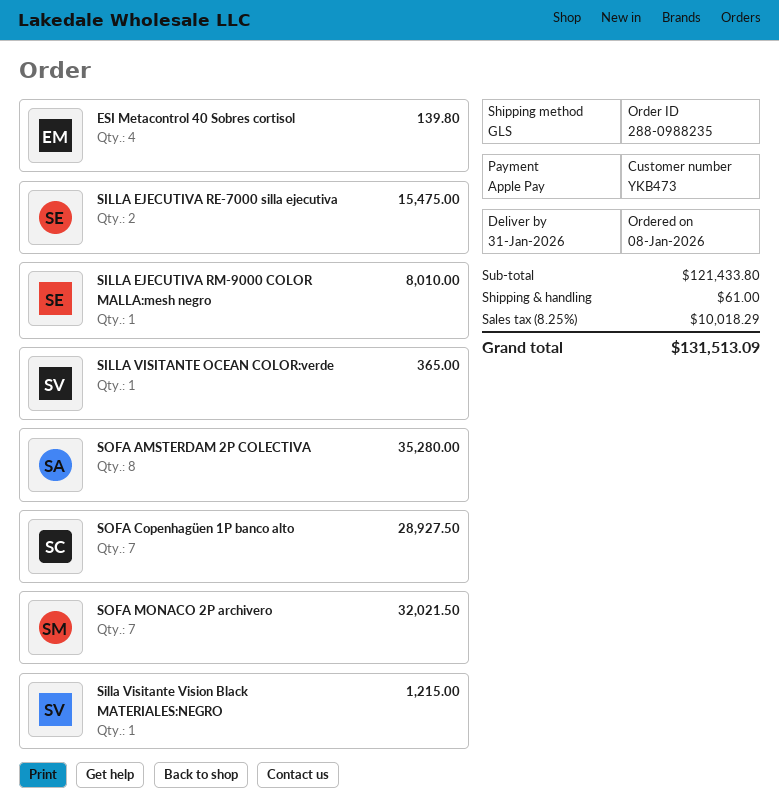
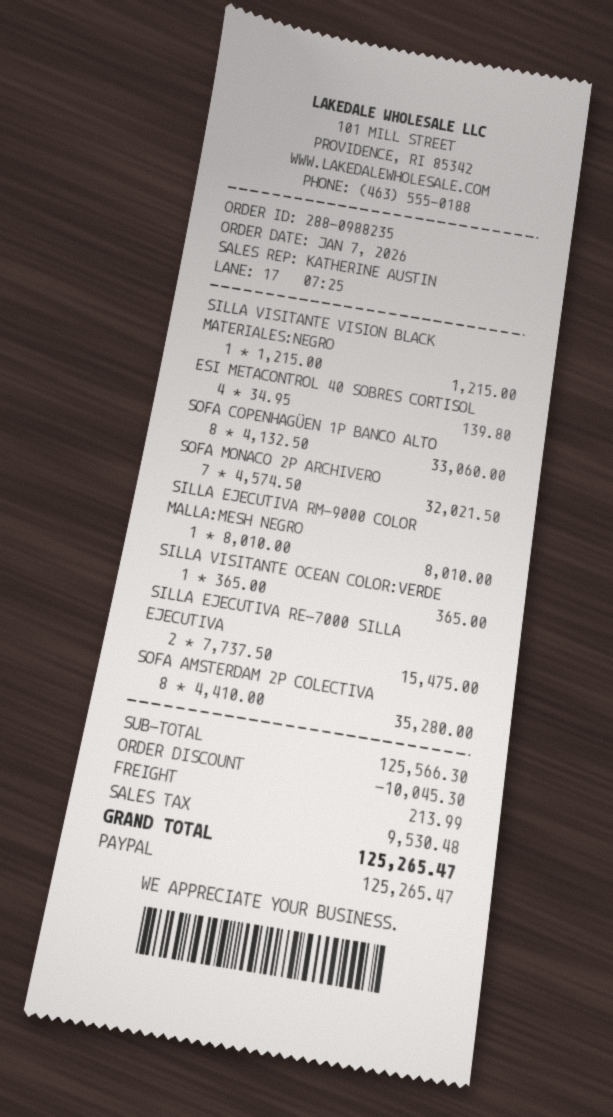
order date: 2026-01-08 -> 2026-01-07
payment method: Apple Pay -> PayPal
SOFA Copenhagüen 1P banco alto: 7 for 28927.50 -> 8 for 33060.00
subtotal: 121433.80 -> 125566.30
discount: none -> 10045.30
shipping: 61.00 -> 213.99
tax: 10018.29 -> 9530.48
total: 131513.09 -> 125265.47

